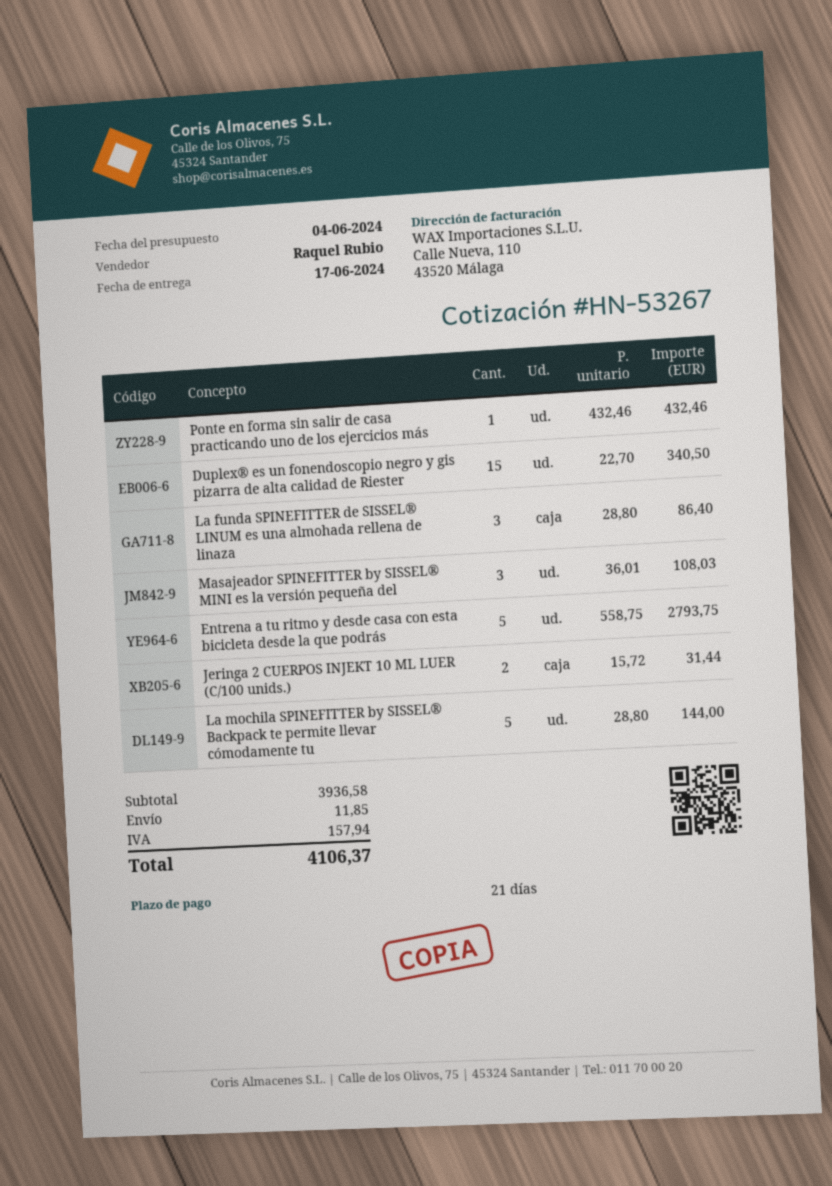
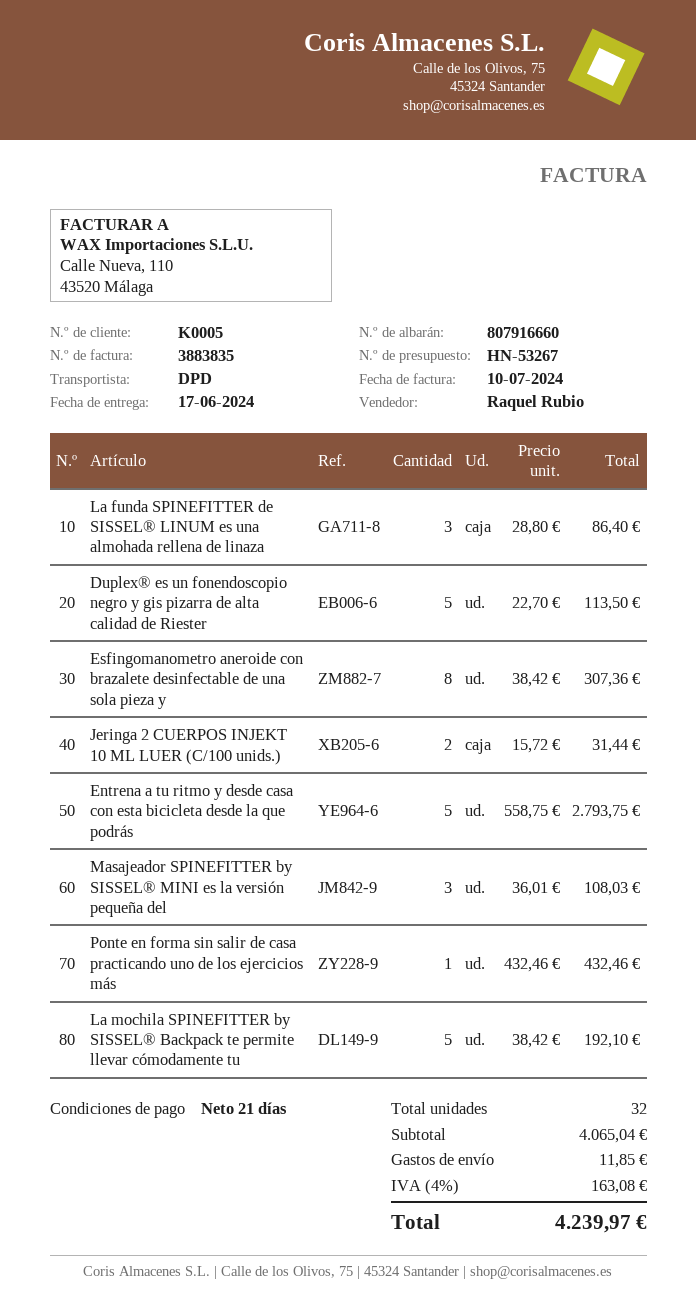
Duplex® es un fonendoscopio negro y gis pizarra de alta calidad de Riester: 15 x 22.70 = 340.50 -> 5 x 22.70 = 113.50
La mochila SPINEFITTER by SISSEL® Backpack te permite llevar cómodamente tu: 5 x 28.80 = 144.00 -> 5 x 38.42 = 192.10
Esfingomanometro aneroide con brazalete desinfectable de una sola pieza y: none -> 8 x 38.42 = 307.36
subtotal: 3936.58 -> 4065.04
tax: 157.94 -> 163.08
total: 4106.37 -> 4239.97

